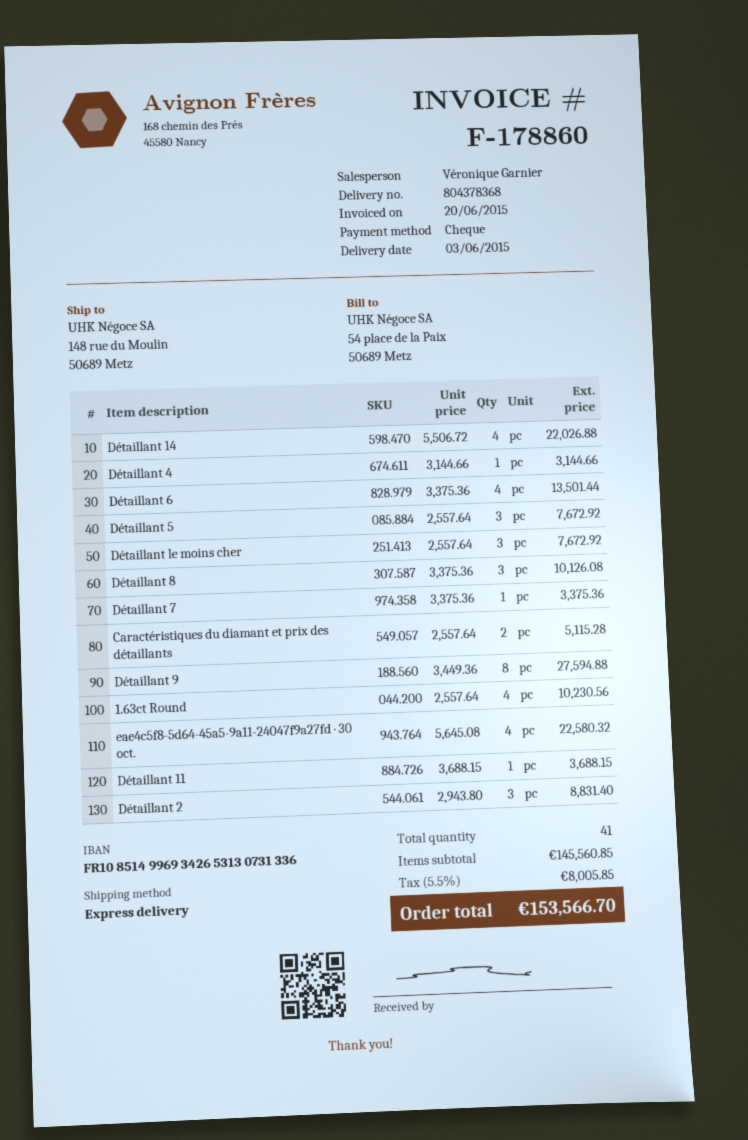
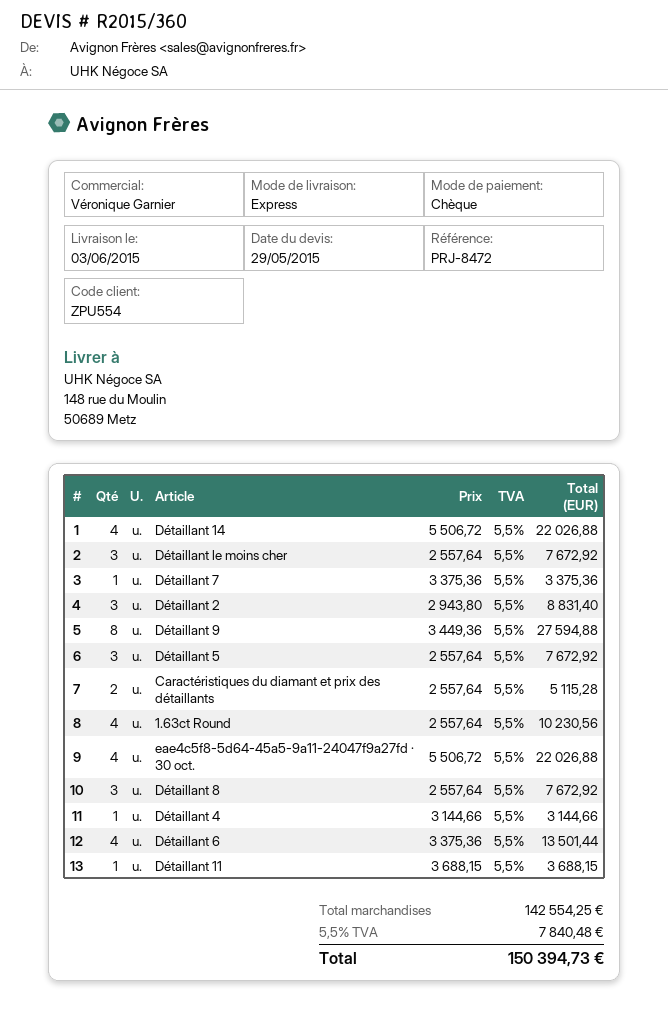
Détaillant 8: 3 x 3375.36 = 10126.08 -> 3 x 2557.64 = 7672.92
eae4c5f8-5d64-45a5-9a11-24047f9a27fd · 30 oct.: 4 x 5645.08 = 22580.32 -> 4 x 5506.72 = 22026.88
subtotal: 145560.85 -> 142554.25
tax: 5.5% = 8005.85 -> 5.5% = 7840.48
total: 153566.70 -> 150394.73

